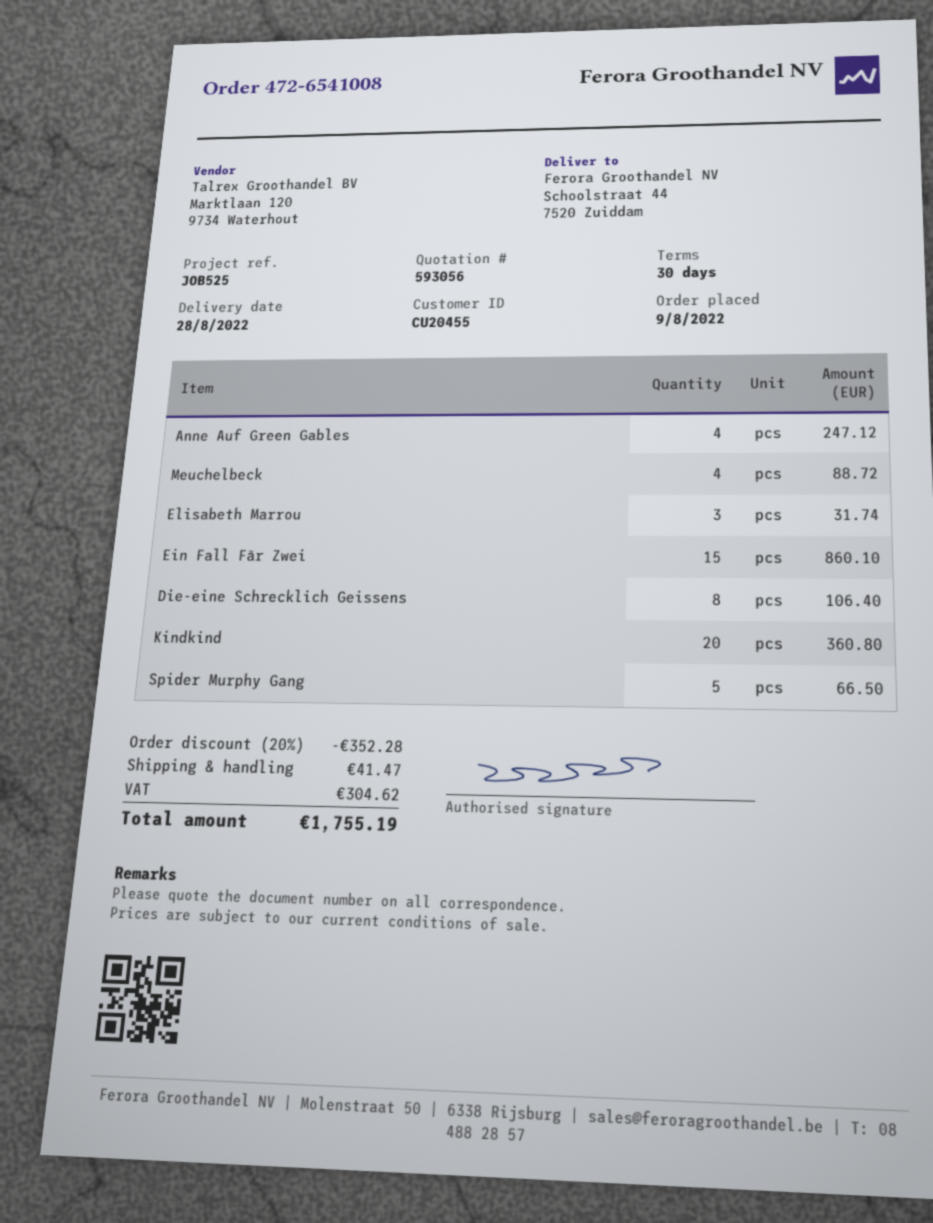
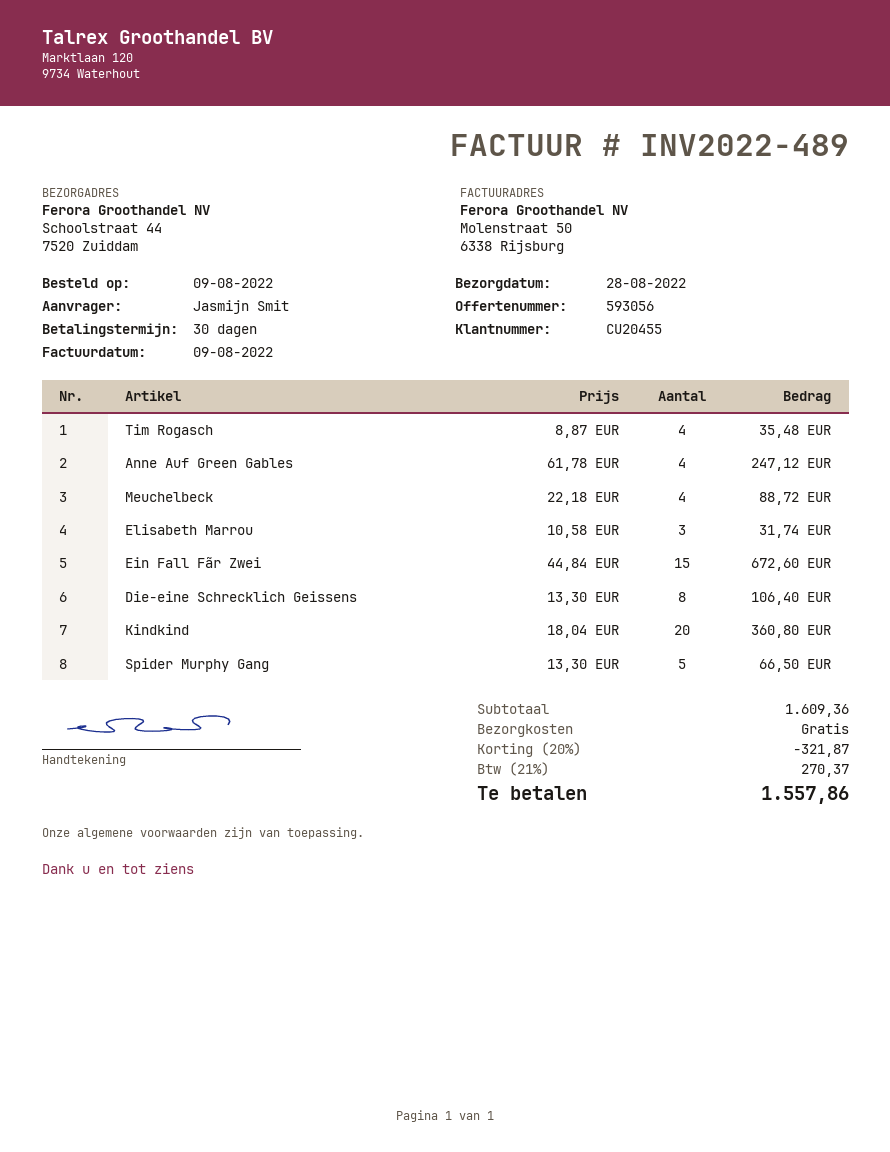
Ein Fall Fãr Zwei: 15 for 860.10 -> 15 for 672.60
Tim Rogasch: none -> 4 for 35.48
discount: 20% = 352.28 -> 20% = 321.87
shipping: 41.47 -> 0.00
tax: 304.62 -> 270.37
total: 1755.19 -> 1557.86

